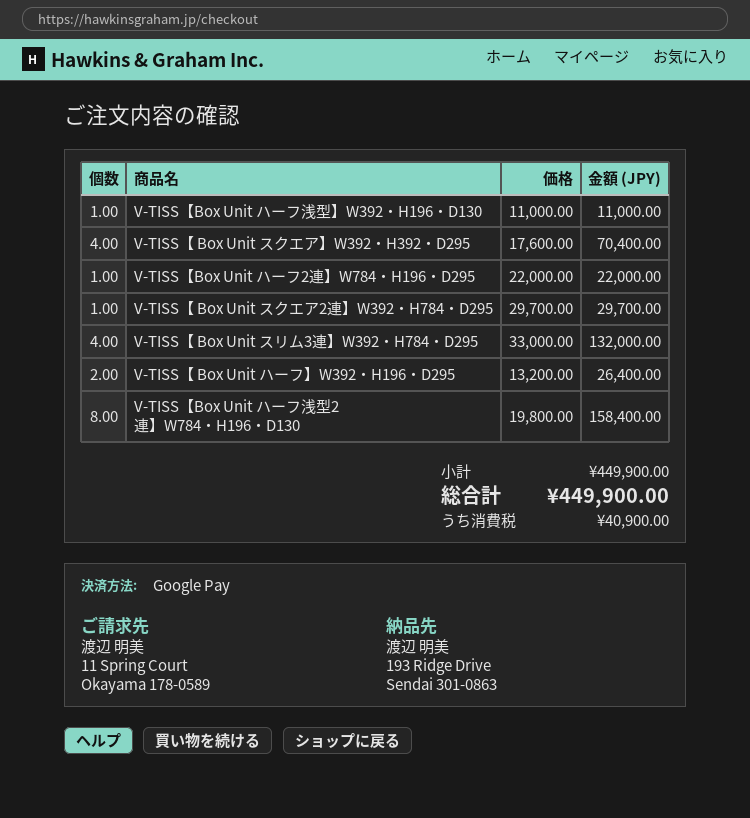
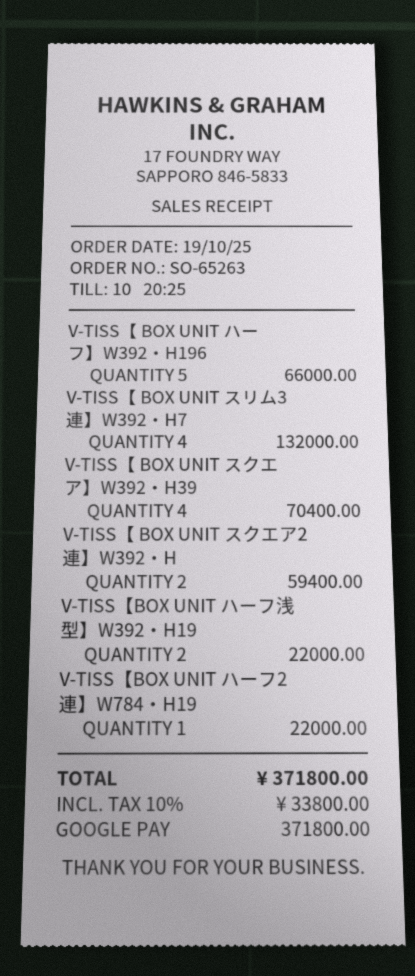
V-TISS【Box Unit ハーフ浅型】W392・H196・D130: 1 for 11000.00 -> 2 for 22000.00
V-TISS【 Box Unit スクエア2連】W392・H784・D295: 1 for 29700.00 -> 2 for 59400.00
V-TISS【 Box Unit ハーフ】W392・H196・D295: 2 for 26400.00 -> 5 for 66000.00
V-TISS【Box Unit ハーフ浅型2連】W784・H196・D130: 8 for 158400.00 -> none
tax: 40900.00 -> 33800.00
total: 449900.00 -> 371800.00

